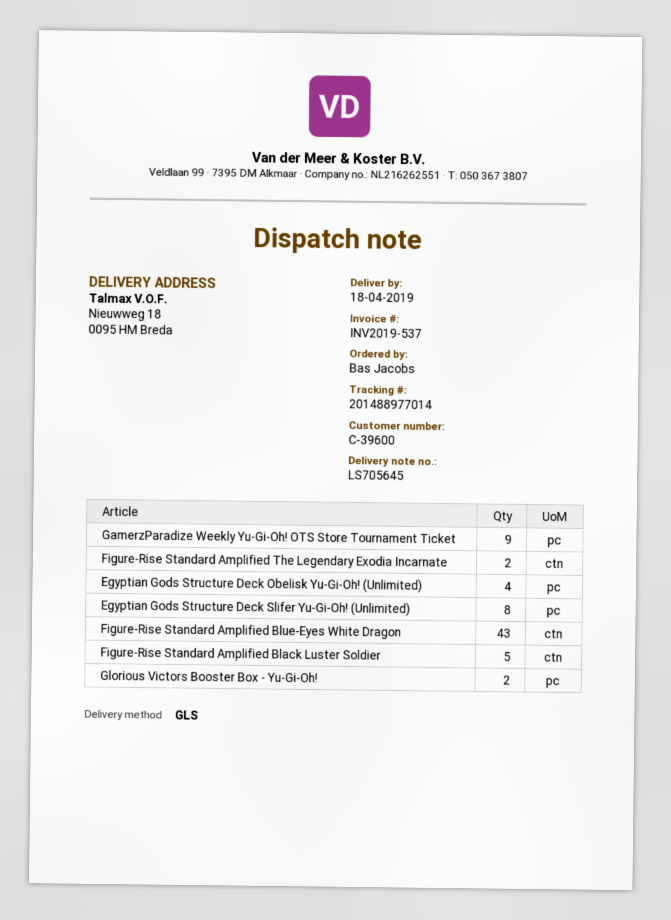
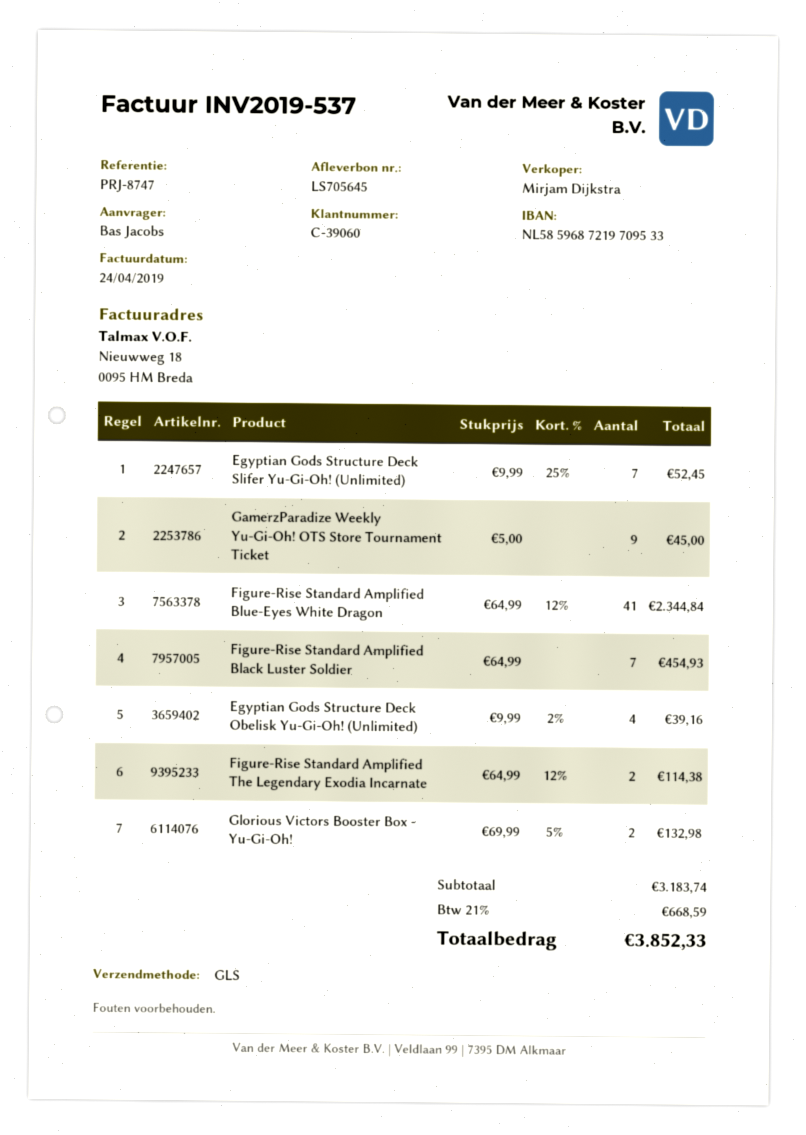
customer number: C-39600 -> C-39060
Egyptian Gods Structure Deck Slifer Yu-Gi-Oh! (Unlimited): 8 -> 7
Figure-Rise Standard Amplified Blue-Eyes White Dragon: 43 -> 41
Figure-Rise Standard Amplified Black Luster Soldier: 5 -> 7

